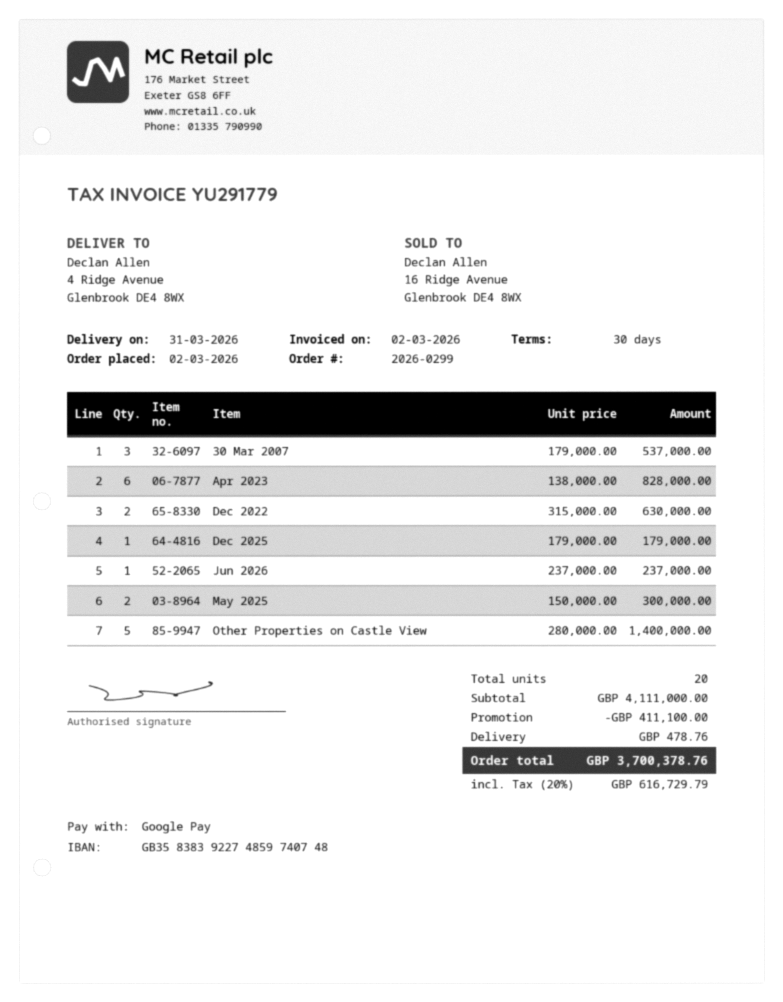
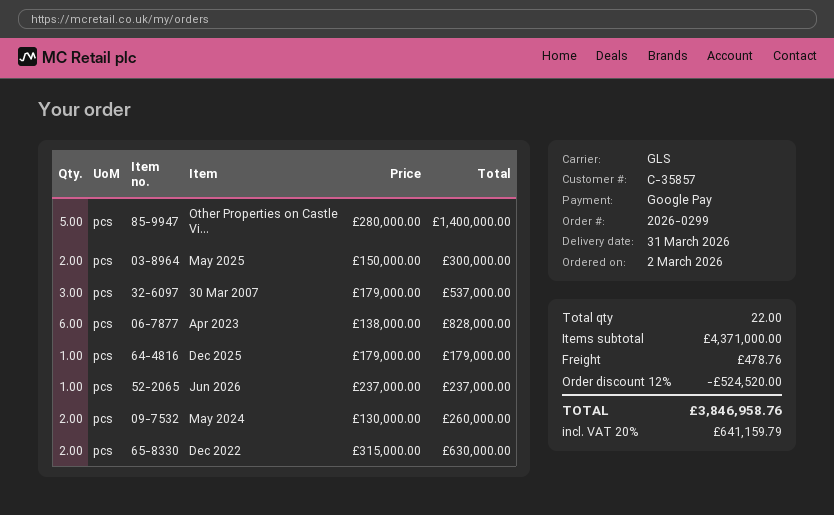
May 2024: none -> 2 x 130000.00 = 260000.00
total quantity: 20 -> 22
subtotal: 4111000.00 -> 4371000.00
discount: 411100.00 -> 524520.00
tax: 20% = 616729.79 -> 20% = 641159.79
total: 3700378.76 -> 3846958.76

